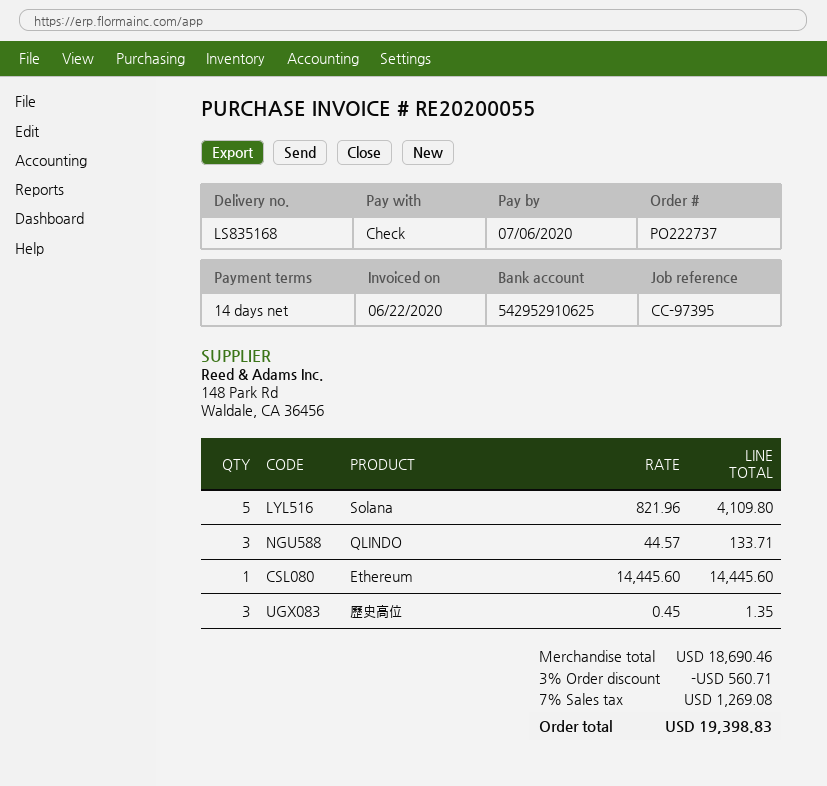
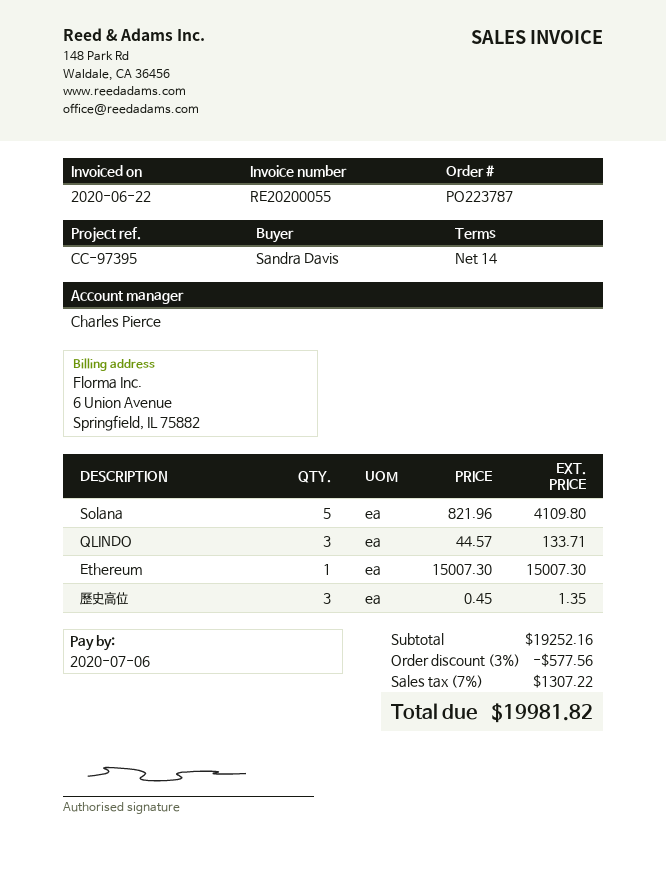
order number: PO222737 -> PO223787
Ethereum: 1 x 14445.60 = 14445.60 -> 1 x 15007.30 = 15007.30
subtotal: 18690.46 -> 19252.16
discount: 3% = 560.71 -> 3% = 577.56
tax: 7% = 1269.08 -> 7% = 1307.22
total: 19398.83 -> 19981.82

